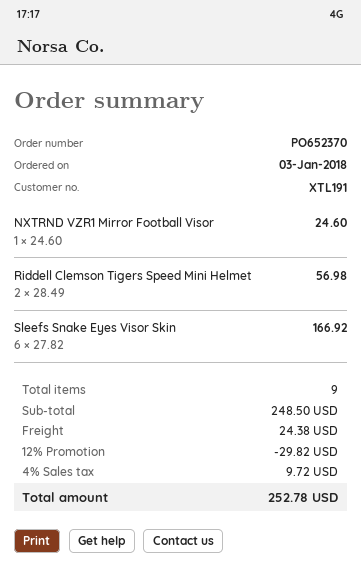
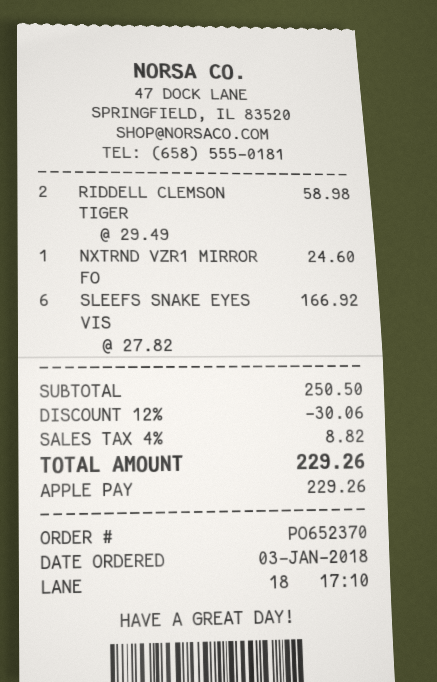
Riddell Clemson Tigers Speed Mini Helmet: 2 x 28.49 = 56.98 -> 2 x 29.49 = 58.98
subtotal: 248.50 -> 250.50
discount: 12% = 29.82 -> 12% = 30.06
shipping: 24.38 -> none
tax: 4% = 9.72 -> 4% = 8.82
total: 252.78 -> 229.26

